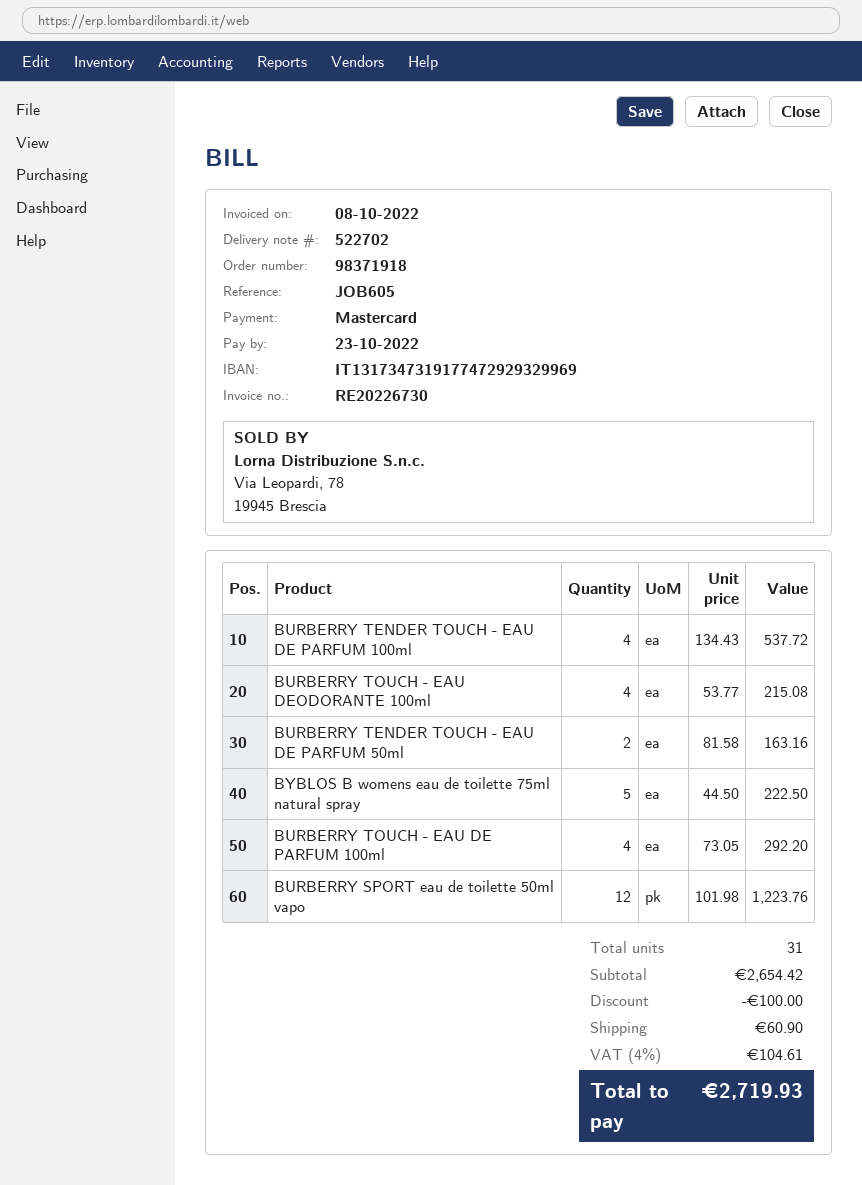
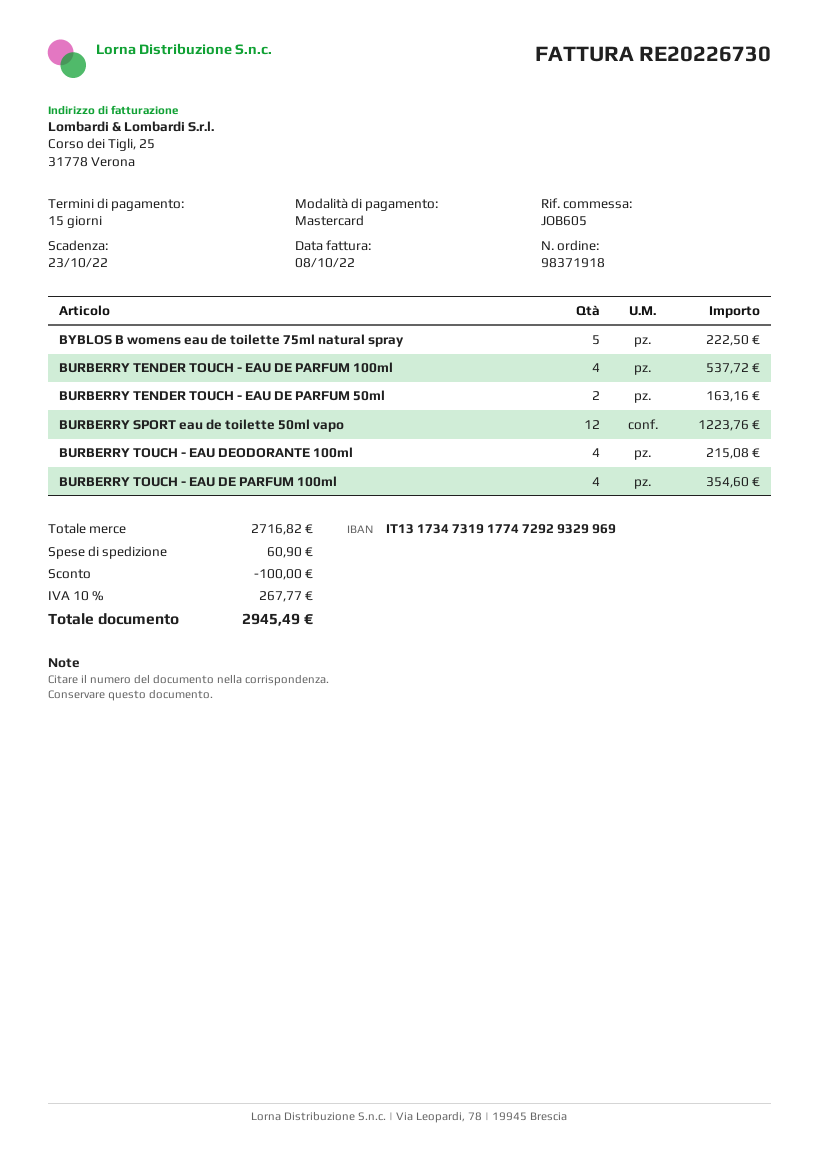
BURBERRY TOUCH - EAU DE PARFUM 100ml: 4 for 292.20 -> 4 for 354.60
subtotal: 2654.42 -> 2716.82
tax: 4% = 104.61 -> 10% = 267.77
total: 2719.93 -> 2945.49

